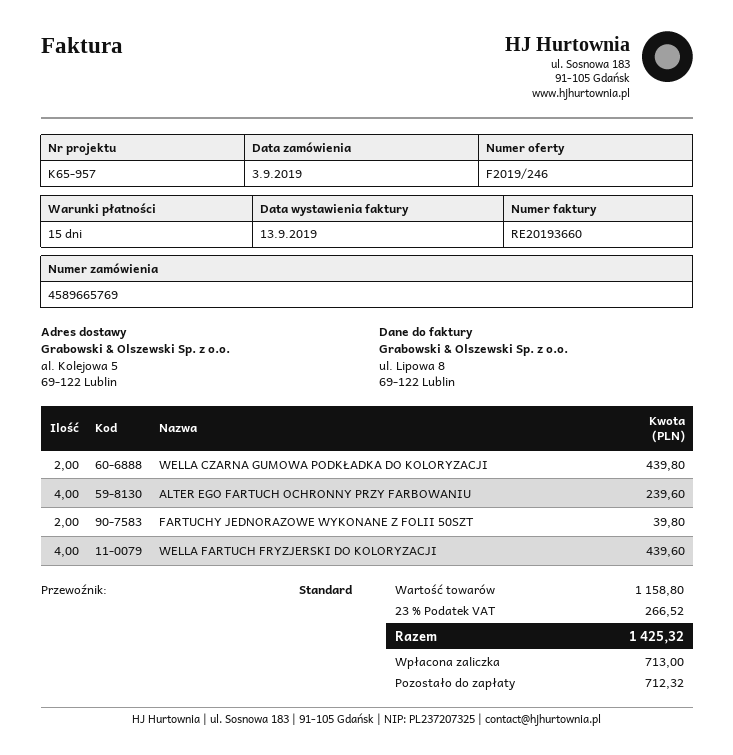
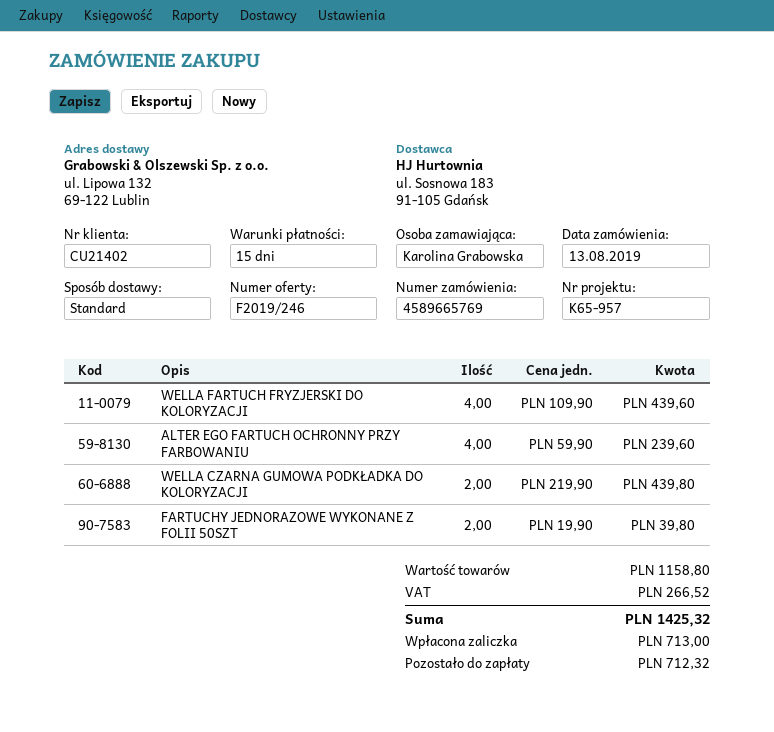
order date: 2019-09-03 -> 2019-08-13
ship to: al. Kolejowa 5, 69-122 Lublin -> ul. Lipowa 132, 69-122 Lublin

